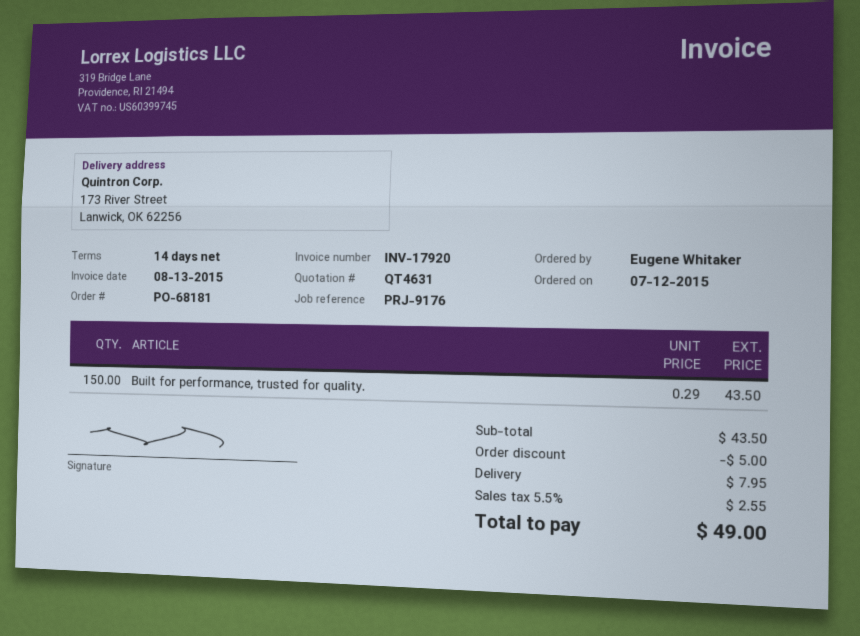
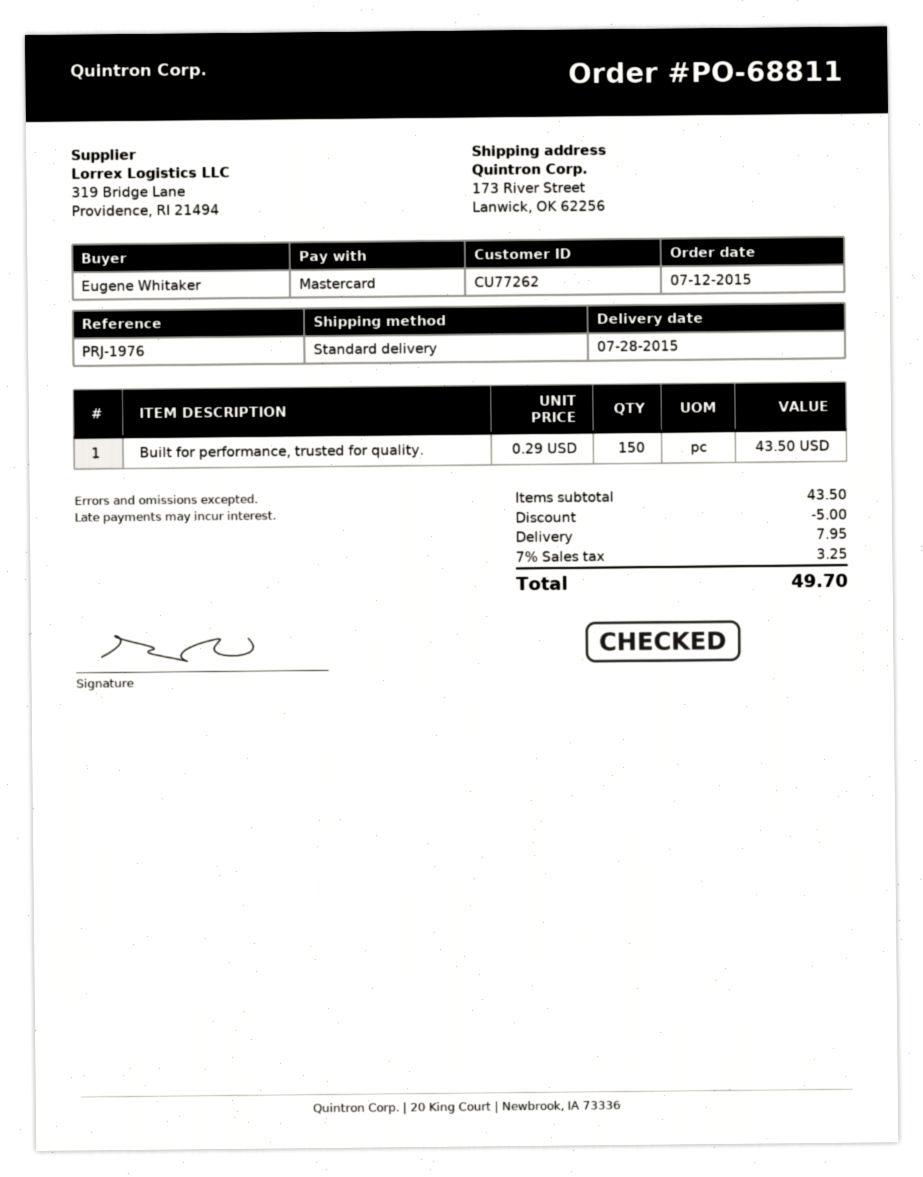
order number: PO-68181 -> PO-68811
reference: PRJ-9176 -> PRJ-1976
tax: 5.5% = 2.55 -> 7% = 3.25
total: 49.00 -> 49.70

